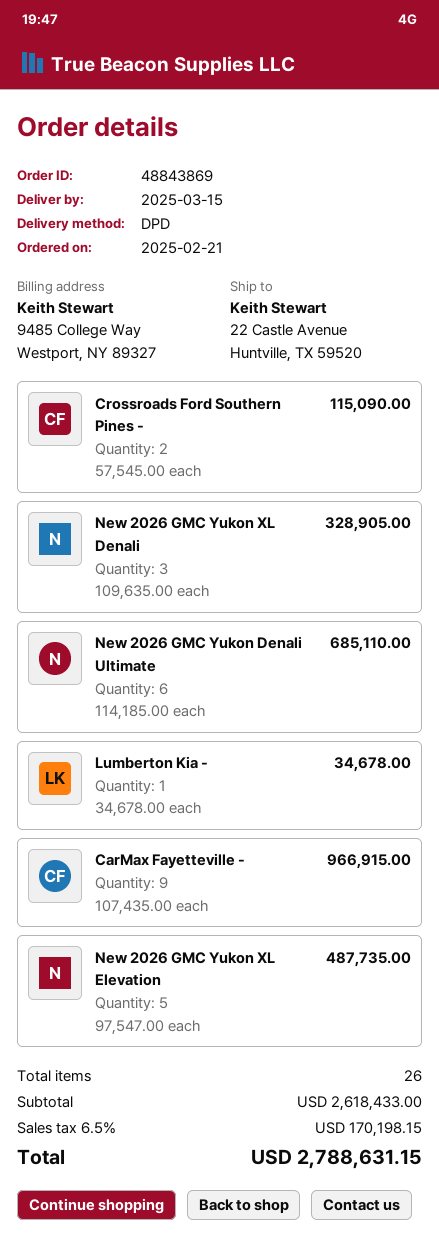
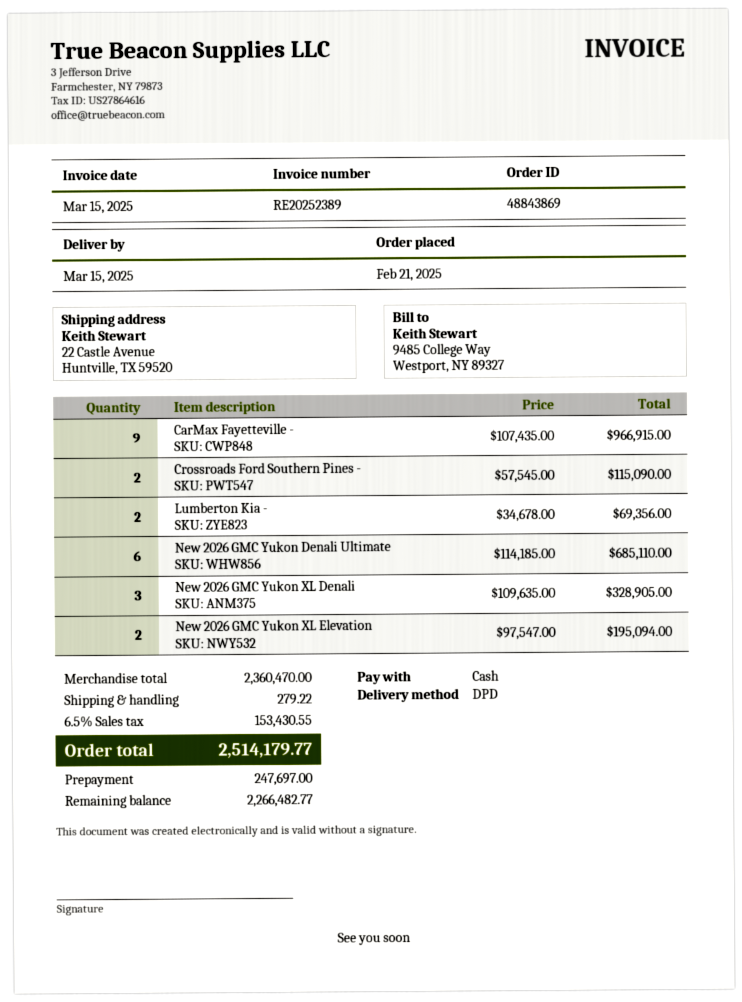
Lumberton Kia -: 1 x 34678.00 = 34678.00 -> 2 x 34678.00 = 69356.00
New 2026 GMC Yukon XL Elevation: 5 x 97547.00 = 487735.00 -> 2 x 97547.00 = 195094.00
subtotal: 2618433.00 -> 2360470.00
shipping: none -> 279.22
tax: 6.5% = 170198.15 -> 6.5% = 153430.55
total: 2788631.15 -> 2514179.77

